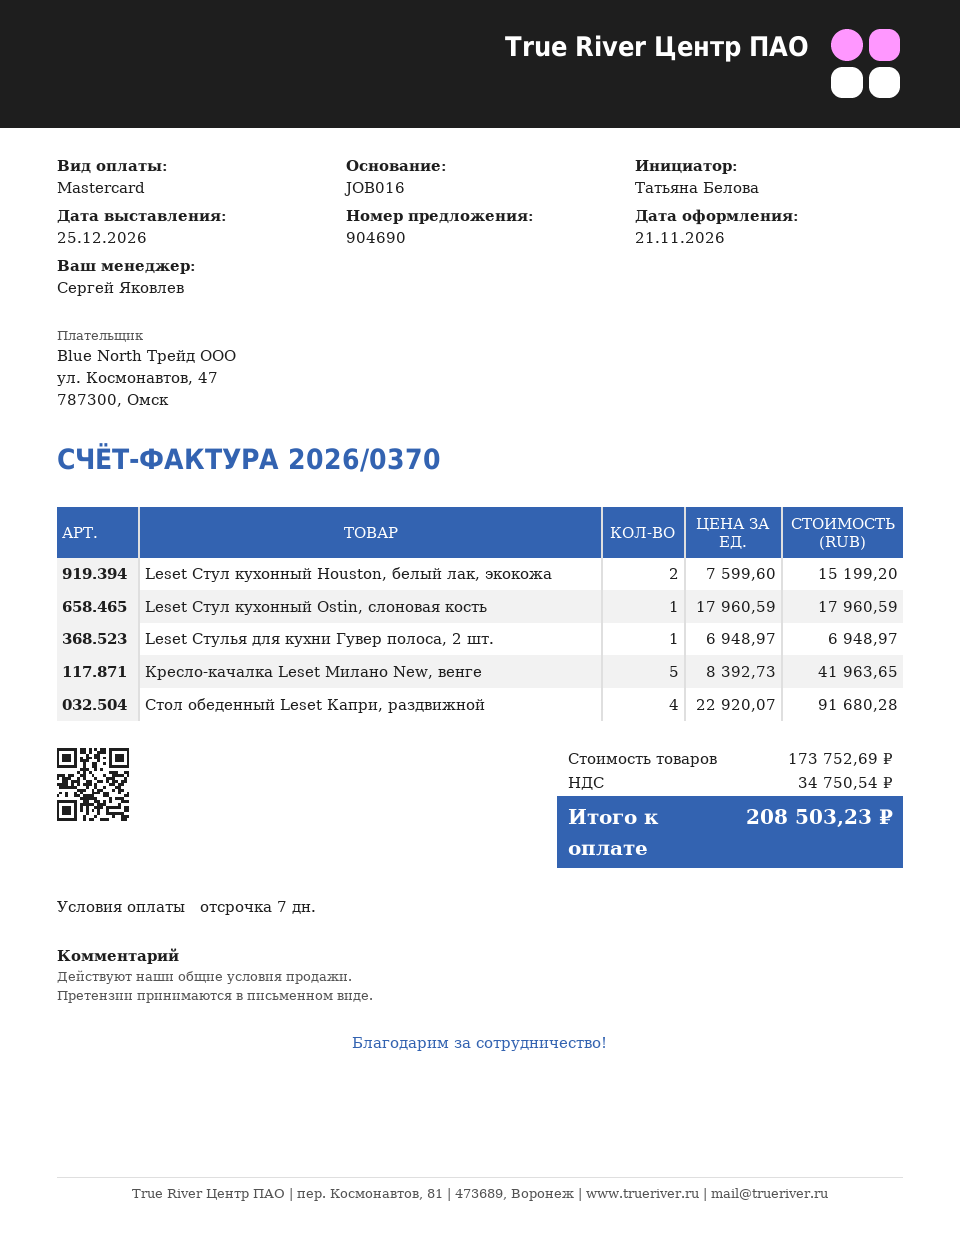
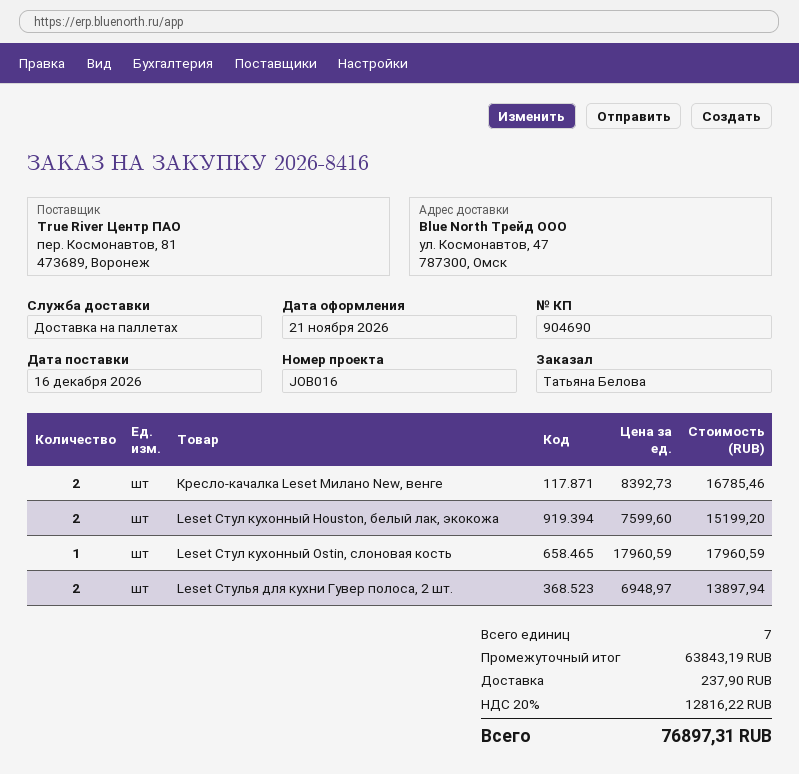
Leset Стулья для кухни Гувер полоса, 2 шт.: 1 x 6948.97 = 6948.97 -> 2 x 6948.97 = 13897.94
Кресло-качалка Leset Милано New, венге: 5 x 8392.73 = 41963.65 -> 2 x 8392.73 = 16785.46
Стол обеденный Leset Капри, раздвижной: 4 x 22920.07 = 91680.28 -> none
subtotal: 173752.69 -> 63843.19
shipping: none -> 237.90
tax: 34750.54 -> 12816.22
total: 208503.23 -> 76897.31

